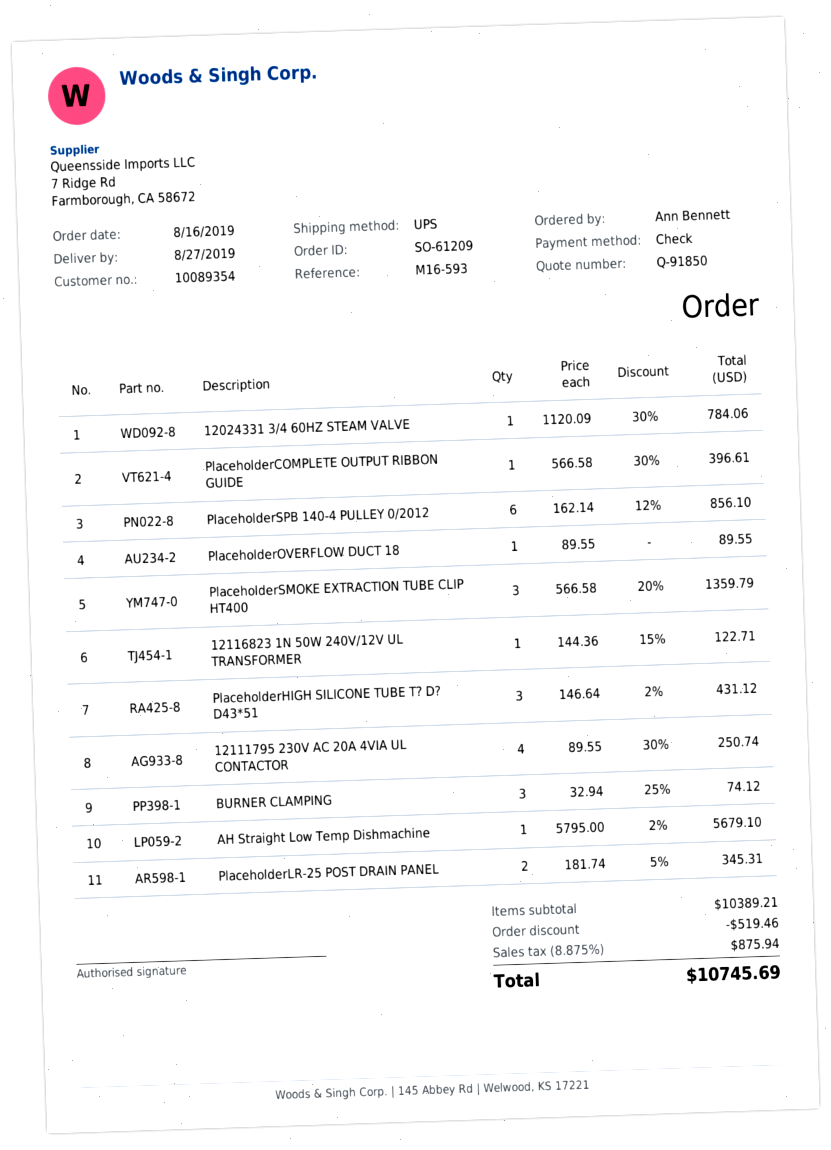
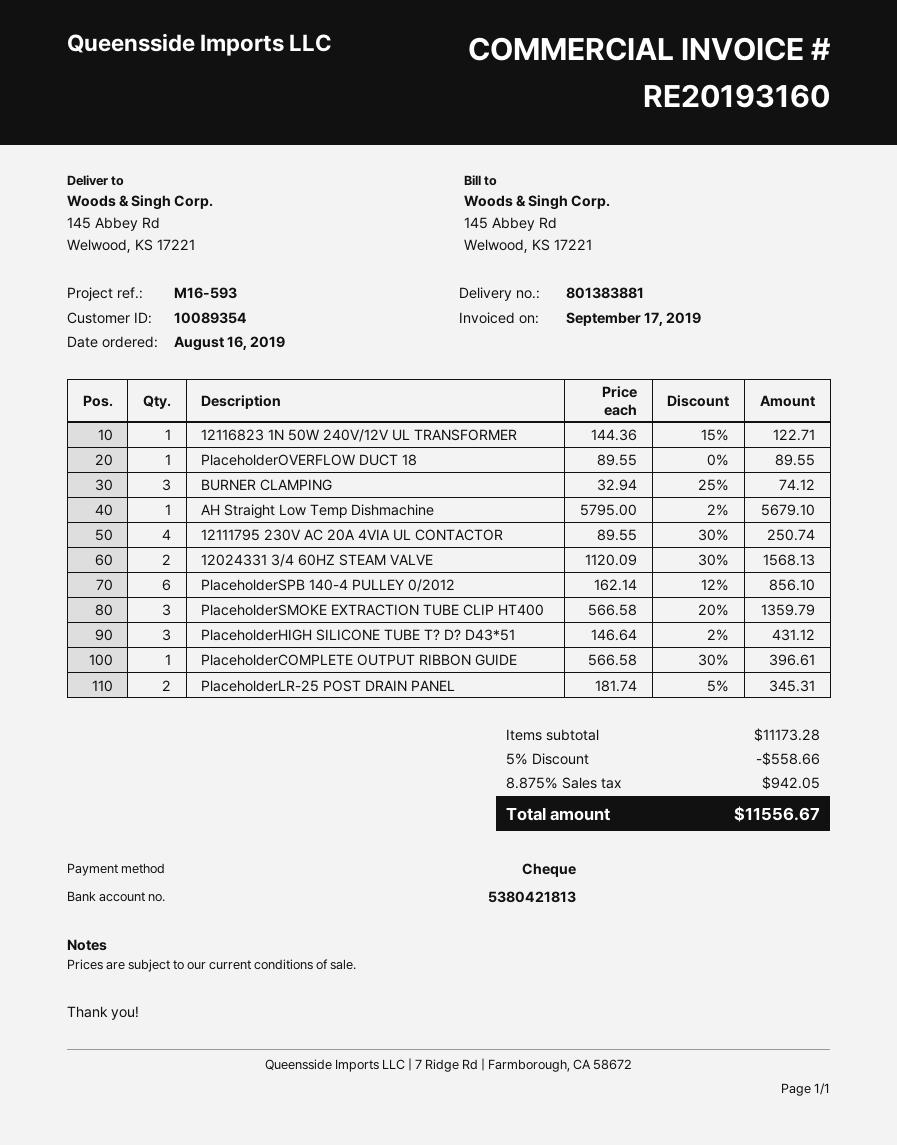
12024331 3/4 60HZ STEAM VALVE: 1 x 1120.09 - 30% = 784.06 -> 2 x 1120.09 - 30% = 1568.13
subtotal: 10389.21 -> 11173.28
discount: 519.46 -> 558.66
tax: 8.875% = 875.94 -> 8.875% = 942.05
total: 10745.69 -> 11556.67

